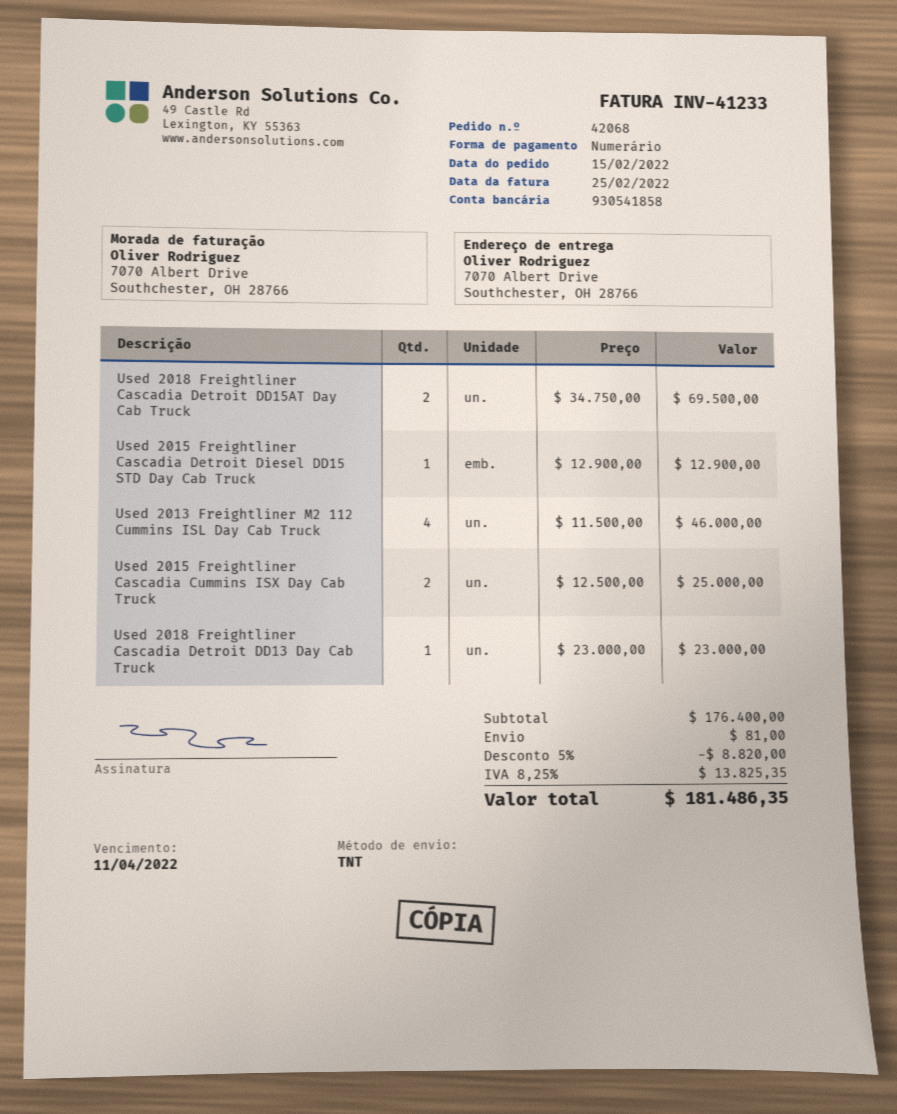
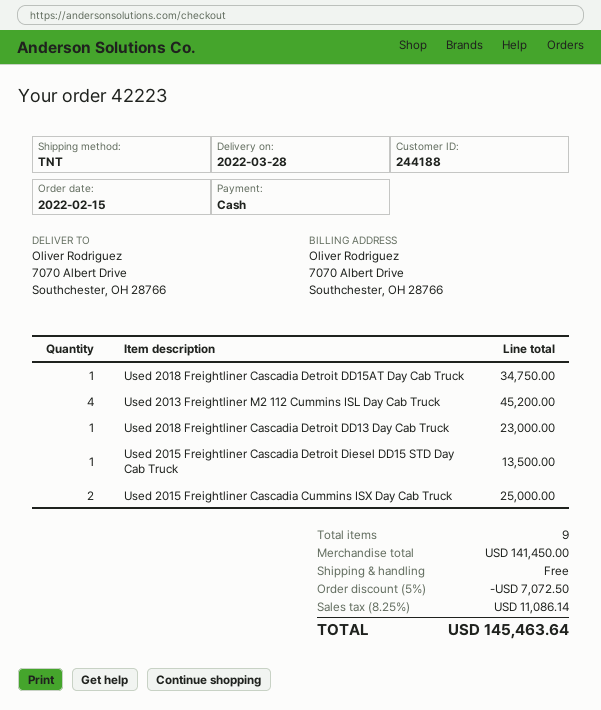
order number: 42068 -> 42223
Used 2018 Freightliner Cascadia Detroit DD15AT Day Cab Truck: 2 for 69500.00 -> 1 for 34750.00
Used 2015 Freightliner Cascadia Detroit Diesel DD15 STD Day Cab Truck: 1 for 12900.00 -> 1 for 13500.00
Used 2013 Freightliner M2 112 Cummins ISL Day Cab Truck: 4 for 46000.00 -> 4 for 45200.00
subtotal: 176400.00 -> 141450.00
discount: 5% = 8820.00 -> 5% = 7072.50
shipping: 81.00 -> 0.00
tax: 8.25% = 13825.35 -> 8.25% = 11086.14
total: 181486.35 -> 145463.64

